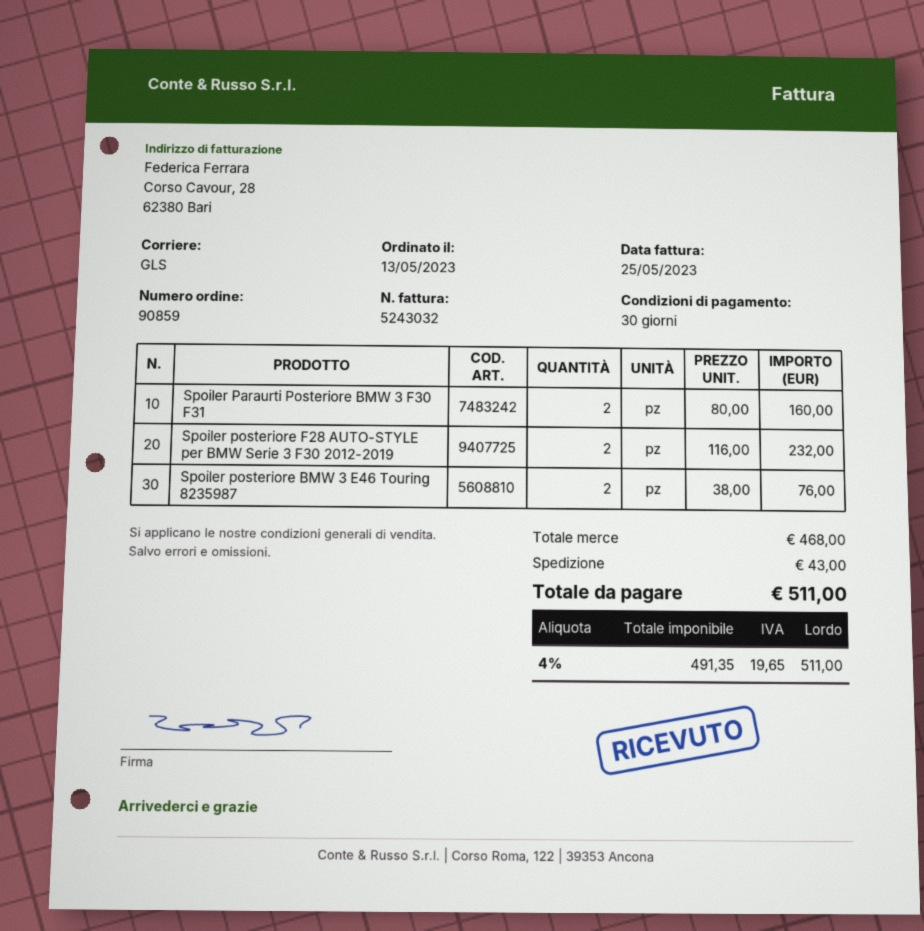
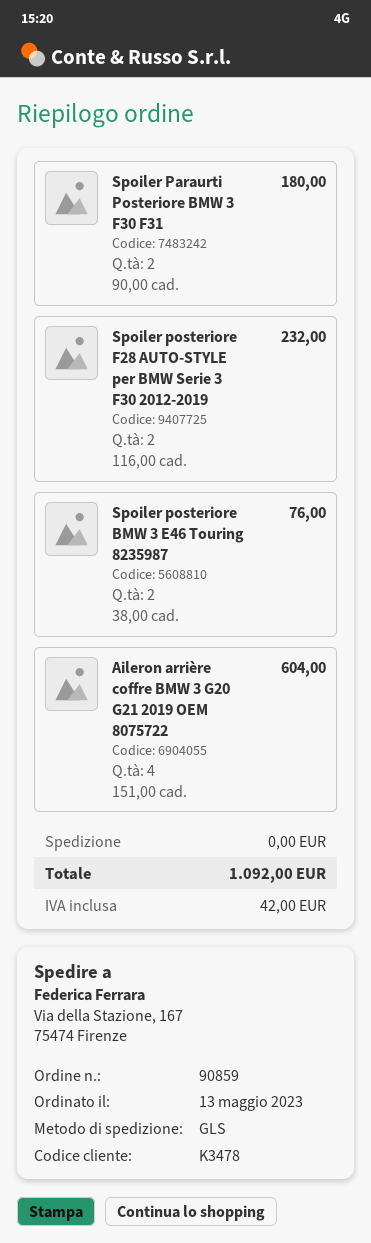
Spoiler Paraurti Posteriore BMW 3 F30 F31: 2 x 80.00 = 160.00 -> 2 x 90.00 = 180.00
Aileron arrière coffre BMW 3 G20 G21 2019 OEM 8075722: none -> 4 x 151.00 = 604.00
shipping: 43.00 -> 0.00
tax: 19.65 -> 42.00
total: 511.00 -> 1092.00

